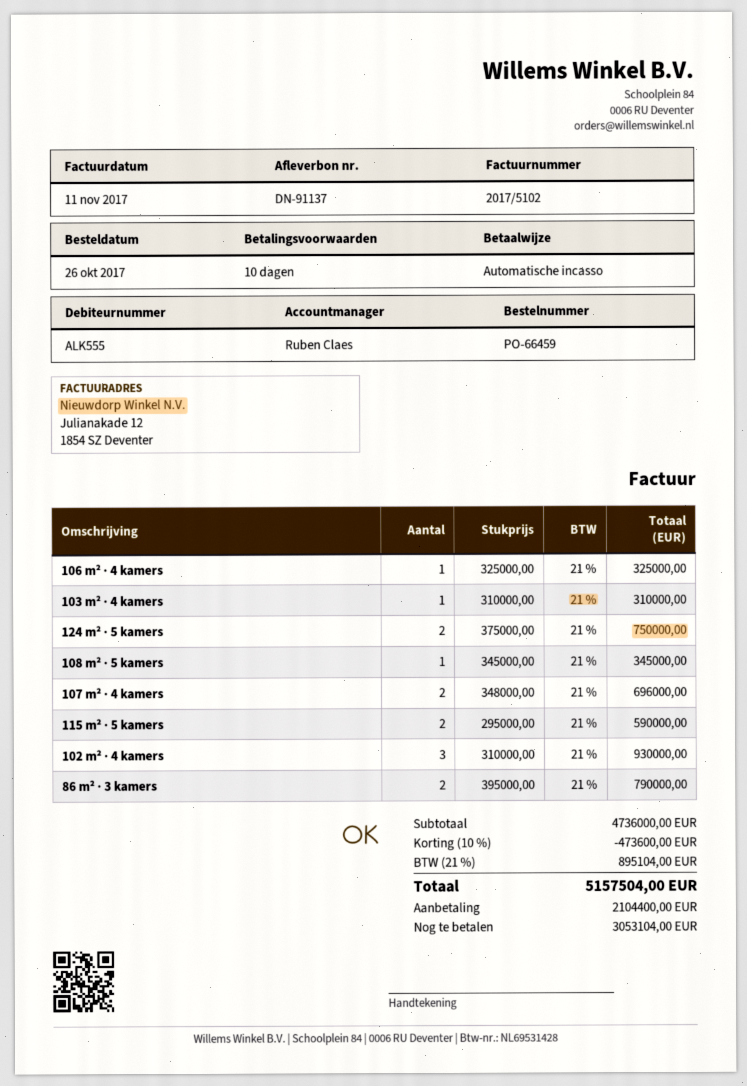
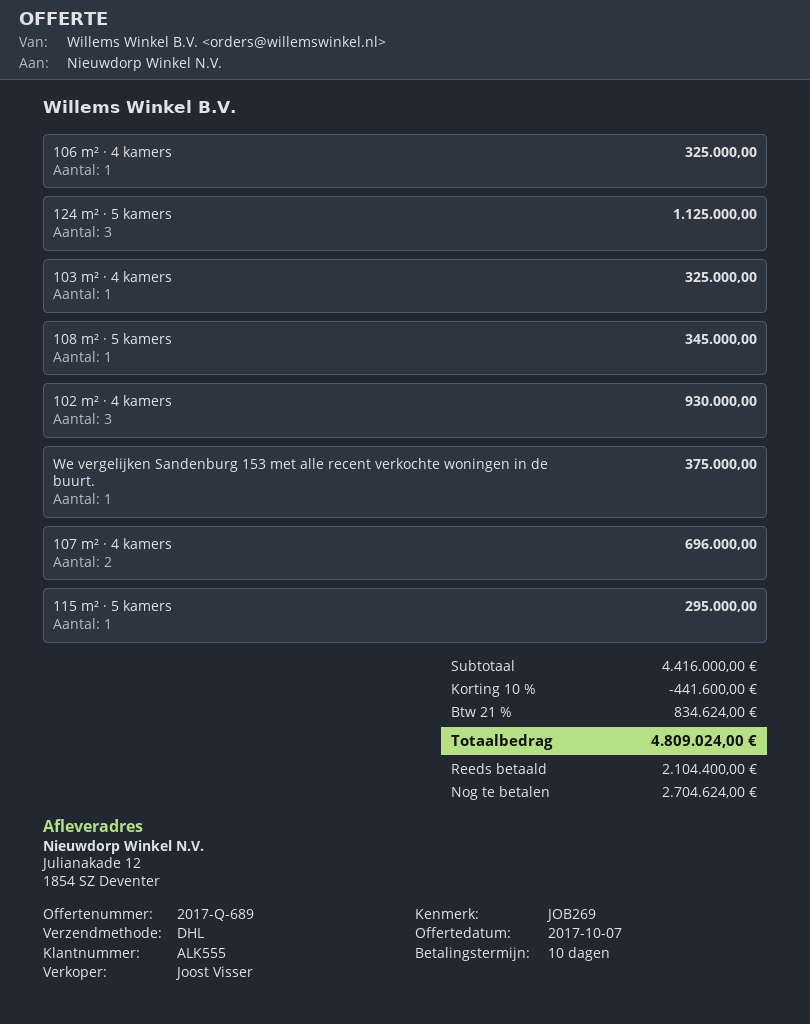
sales rep: Ruben Claes -> Joost Visser
103 m² · 4 kamers: 1 for 310000.00 -> 1 for 325000.00
124 m² · 5 kamers: 2 for 750000.00 -> 3 for 1125000.00
115 m² · 5 kamers: 2 for 590000.00 -> 1 for 295000.00
86 m² · 3 kamers: 2 for 790000.00 -> none
We vergelijken Sandenburg 153 met alle recent verkochte woningen in de buurt.: none -> 1 for 375000.00
subtotal: 4736000.00 -> 4416000.00
discount: 10% = 473600.00 -> 10% = 441600.00
tax: 21% = 895104.00 -> 21% = 834624.00
total: 5157504.00 -> 4809024.00
balance: 3053104.00 -> 2704624.00

